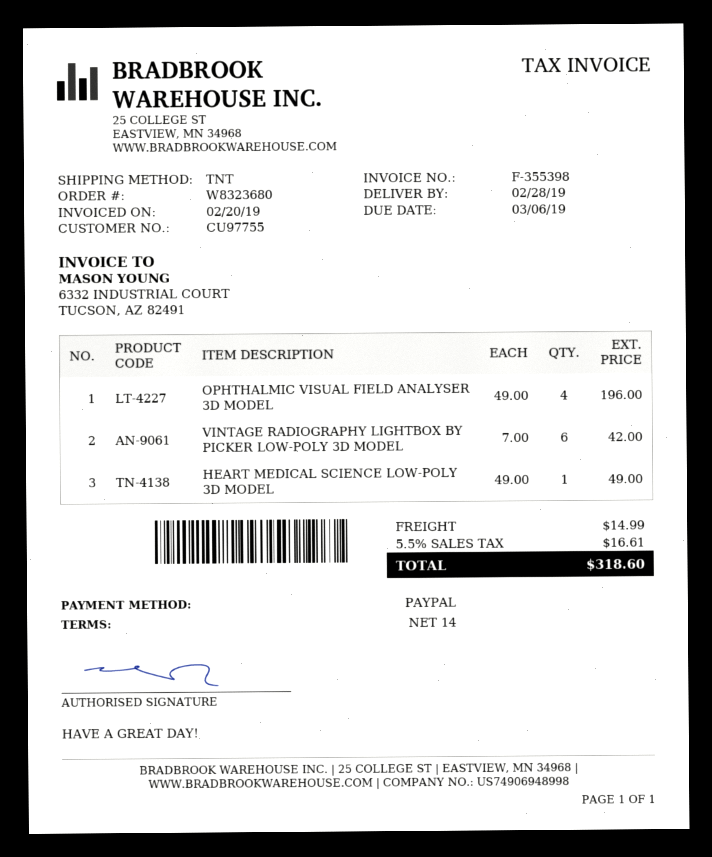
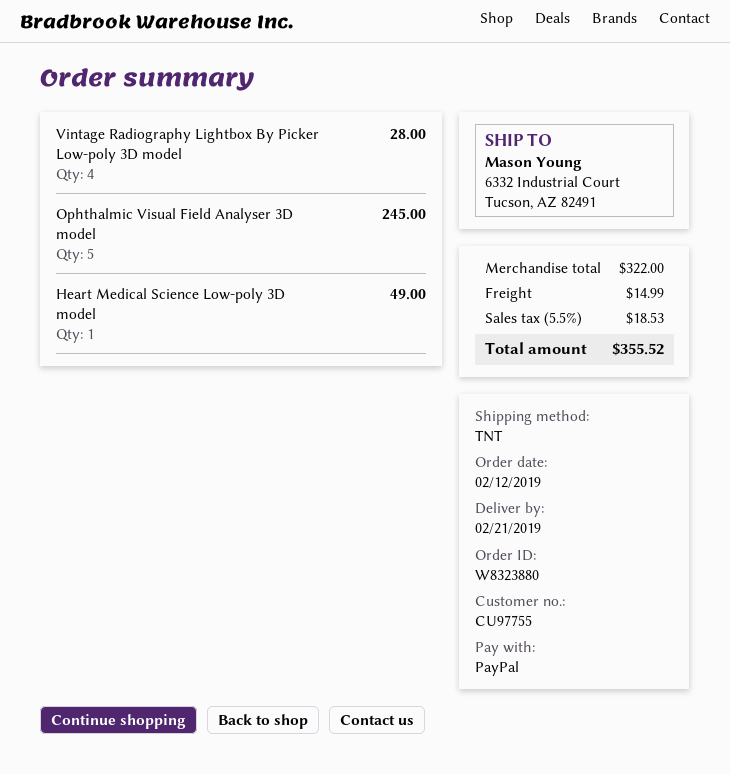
order number: W8323680 -> W8323880
delivery date: 2019-02-28 -> 2019-02-21
OPHTHALMIC VISUAL FIELD ANALYSER 3D MODEL: 4 for 196.00 -> 5 for 245.00
VINTAGE RADIOGRAPHY LIGHTBOX BY PICKER LOW-POLY 3D MODEL: 6 for 42.00 -> 4 for 28.00
tax: 5.5% = 16.61 -> 5.5% = 18.53
total: 318.60 -> 355.52

